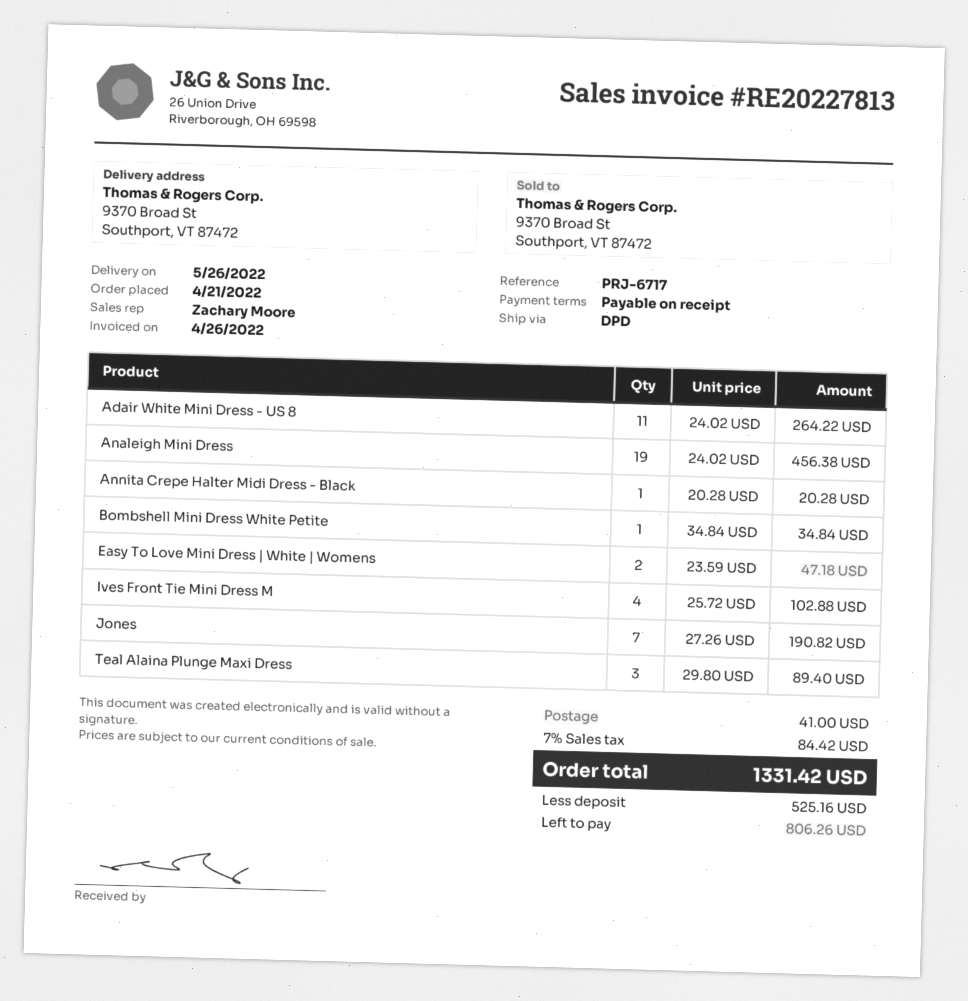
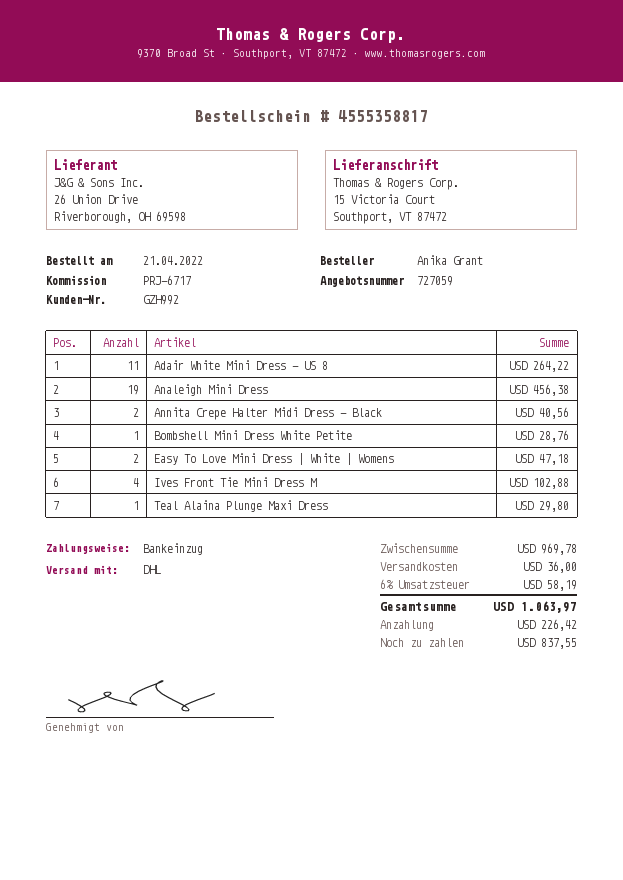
shipping method: DPD -> DHL
ship to: 9370 Broad St, Southport, VT 87472 -> 15 Victoria Court, Southport, VT 87472
Annita Crepe Halter Midi Dress - Black: 1 for 20.28 -> 2 for 40.56
Bombshell Mini Dress White Petite: 1 for 34.84 -> 1 for 28.76
Jones: 7 for 190.82 -> none
Teal Alaina Plunge Maxi Dress: 3 for 89.40 -> 1 for 29.80
shipping: 41.00 -> 36.00
tax: 7% = 84.42 -> 6% = 58.19
total: 1331.42 -> 1063.97
deposit: 525.16 -> 226.42
balance: 806.26 -> 837.55

